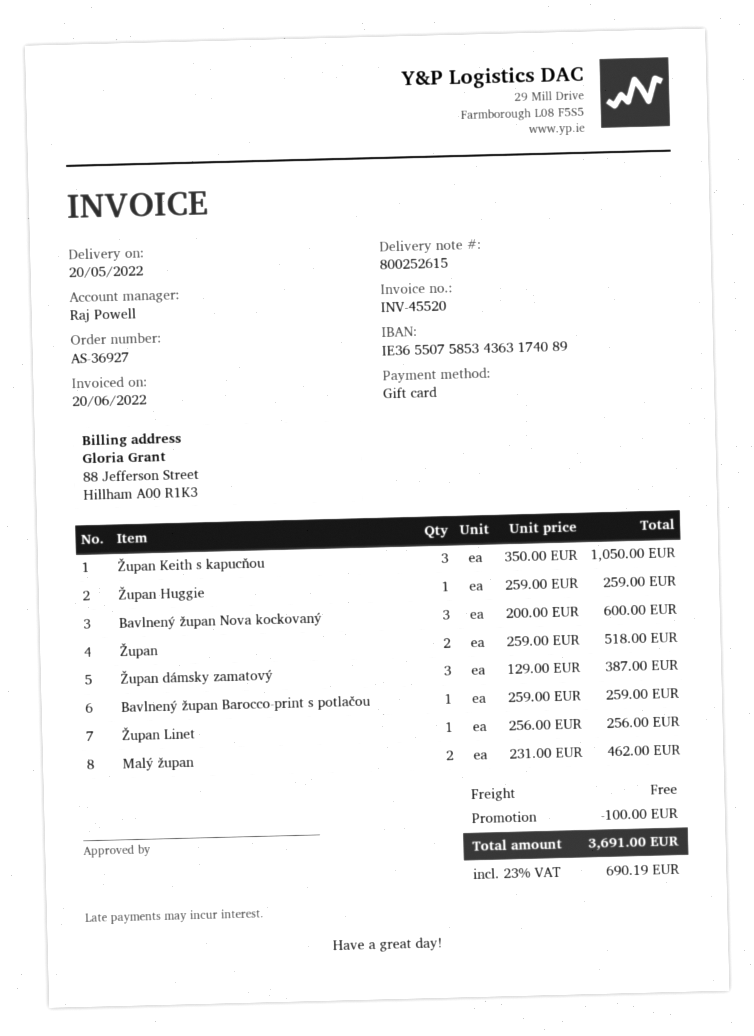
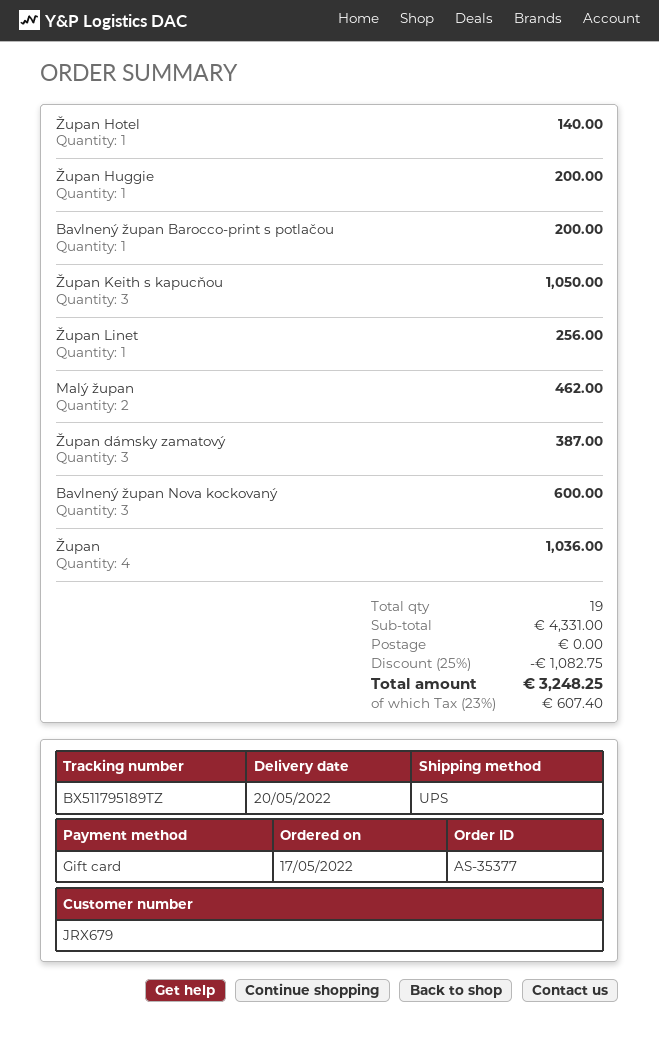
order number: AS-36927 -> AS-35377
Župan Huggie: 1 for 259.00 -> 1 for 200.00
Župan: 2 for 518.00 -> 4 for 1036.00
Bavlnený župan Barocco-print s potlačou: 1 for 259.00 -> 1 for 200.00
Župan Hotel: none -> 1 for 140.00
discount: 100.00 -> 1082.75
tax: 23% = 690.19 -> 23% = 607.40
total: 3691.00 -> 3248.25

